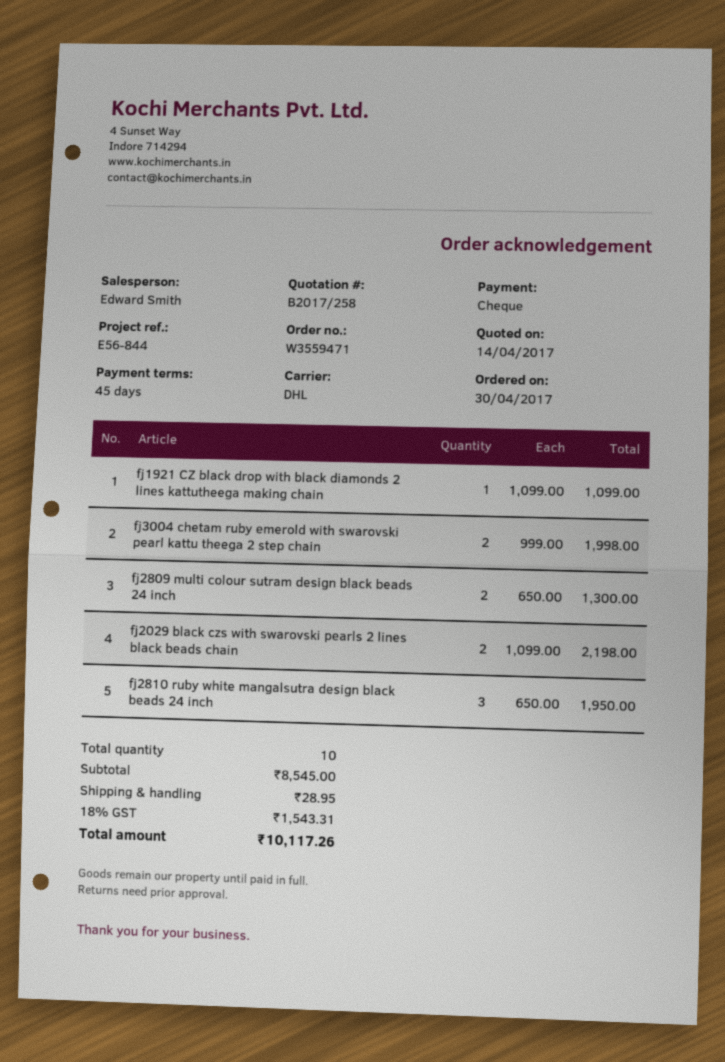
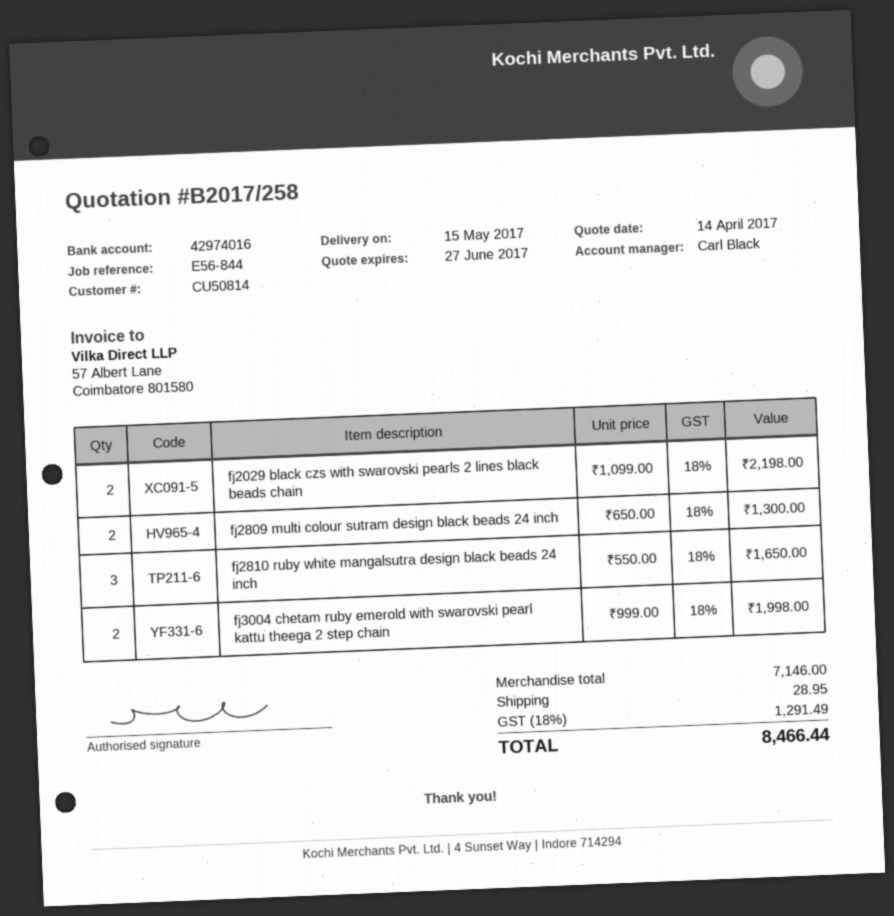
sales rep: Edward Smith -> Carl Black
fj1921 CZ black drop with black diamonds 2 lines kattutheega making chain: 1 x 1099.00 = 1099.00 -> none
fj2810 ruby white mangalsutra design black beads 24 inch: 3 x 650.00 = 1950.00 -> 3 x 550.00 = 1650.00
subtotal: 8545.00 -> 7146.00
tax: 18% = 1543.31 -> 18% = 1291.49
total: 10117.26 -> 8466.44

